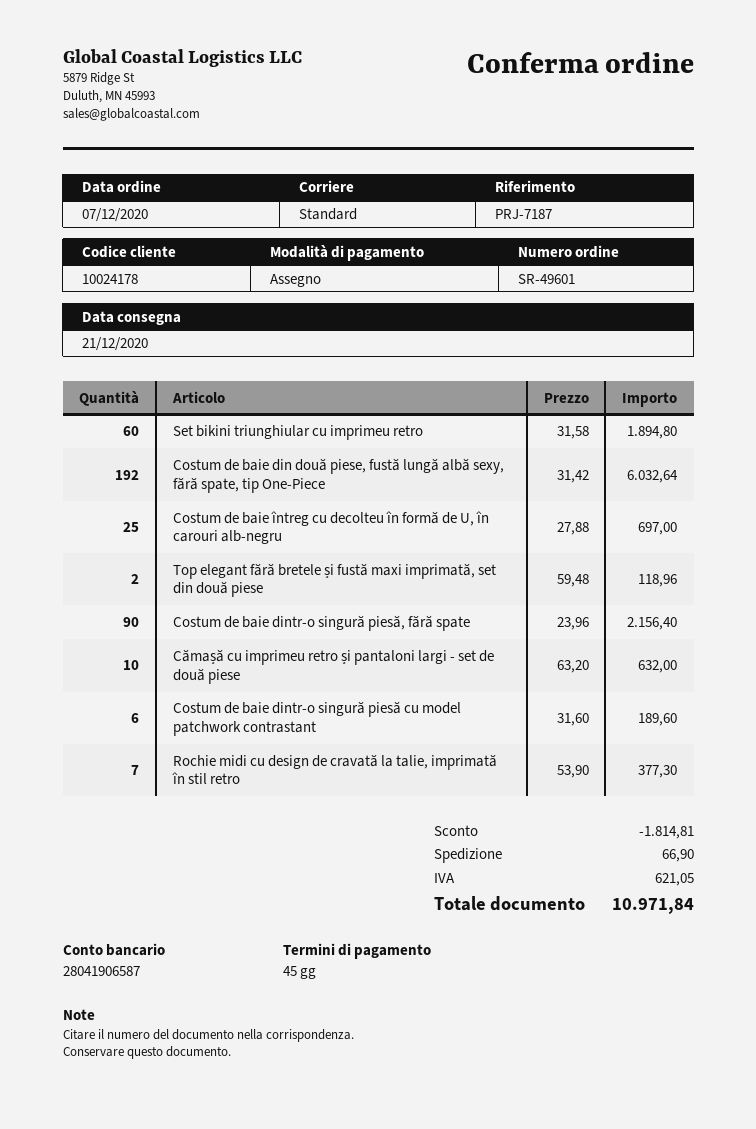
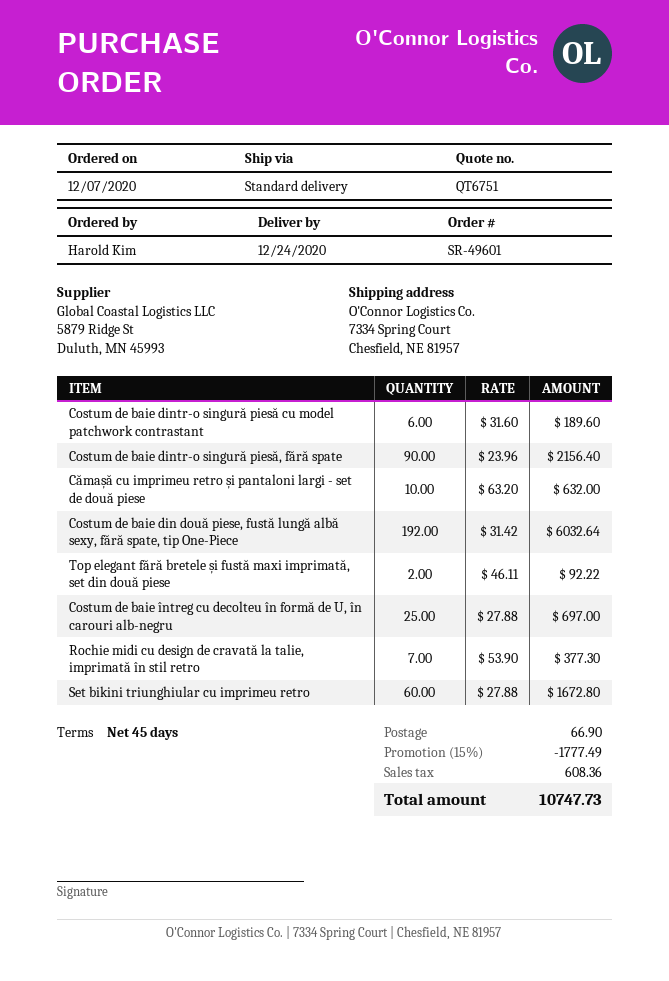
delivery date: 2020-12-21 -> 2020-12-24
Set bikini triunghiular cu imprimeu retro: 60 x 31.58 = 1894.80 -> 60 x 27.88 = 1672.80
Top elegant fără bretele și fustă maxi imprimată, set din două piese: 2 x 59.48 = 118.96 -> 2 x 46.11 = 92.22
discount: 1814.81 -> 1777.49
tax: 621.05 -> 608.36
total: 10971.84 -> 10747.73

